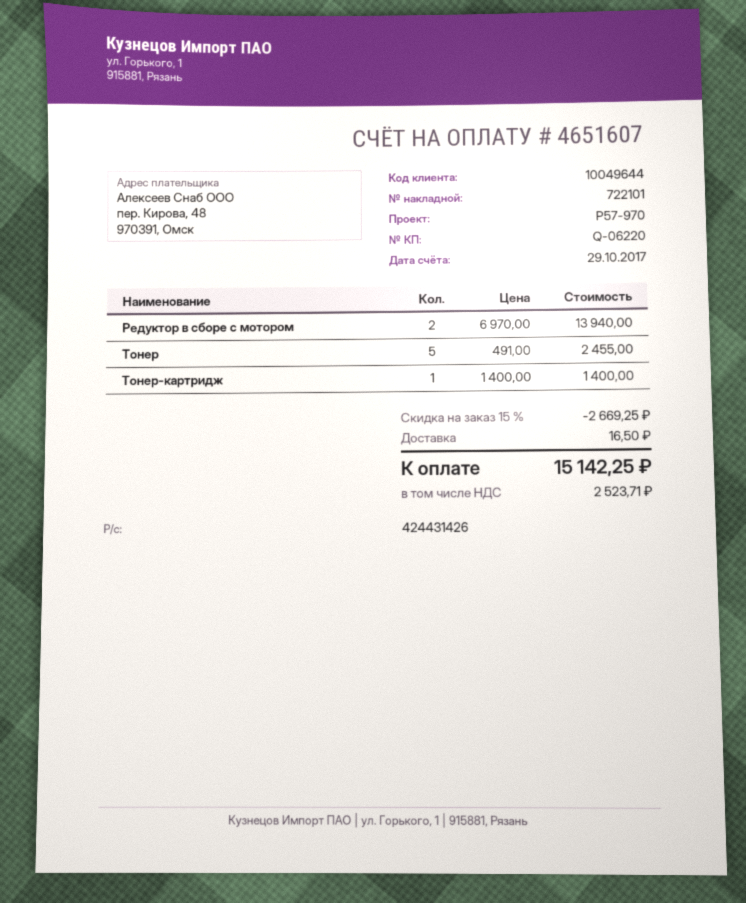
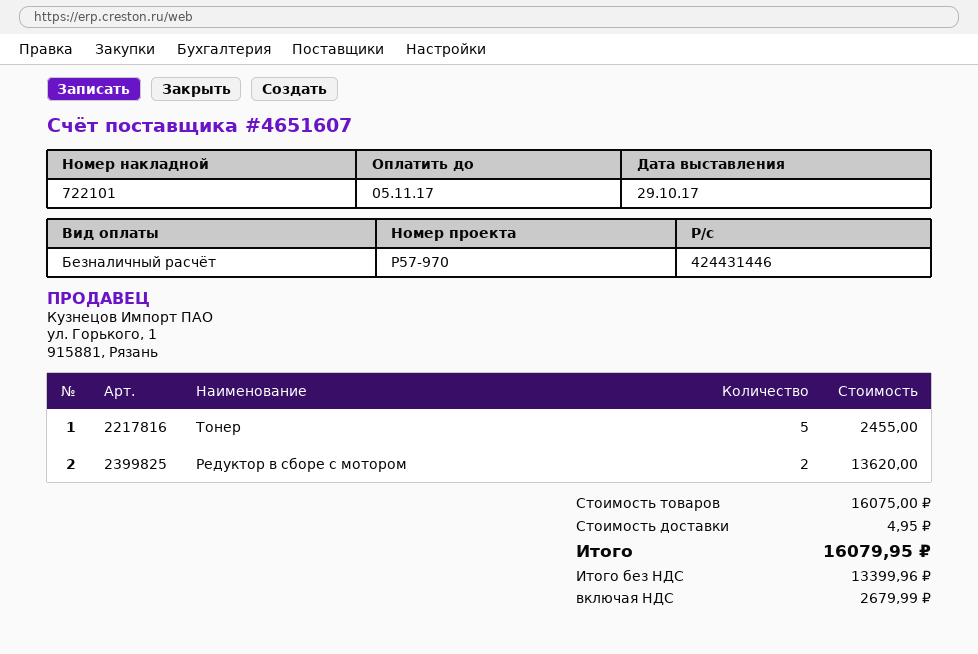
bank account: 424431426 -> 424431446
Редуктор в сборе с мотором: 2 for 13940.00 -> 2 for 13620.00
Тонер-картридж: 1 for 1400.00 -> none
discount: 15% = 2669.25 -> none
shipping: 16.50 -> 4.95
tax: 2523.71 -> 2679.99
total: 15142.25 -> 16079.95

